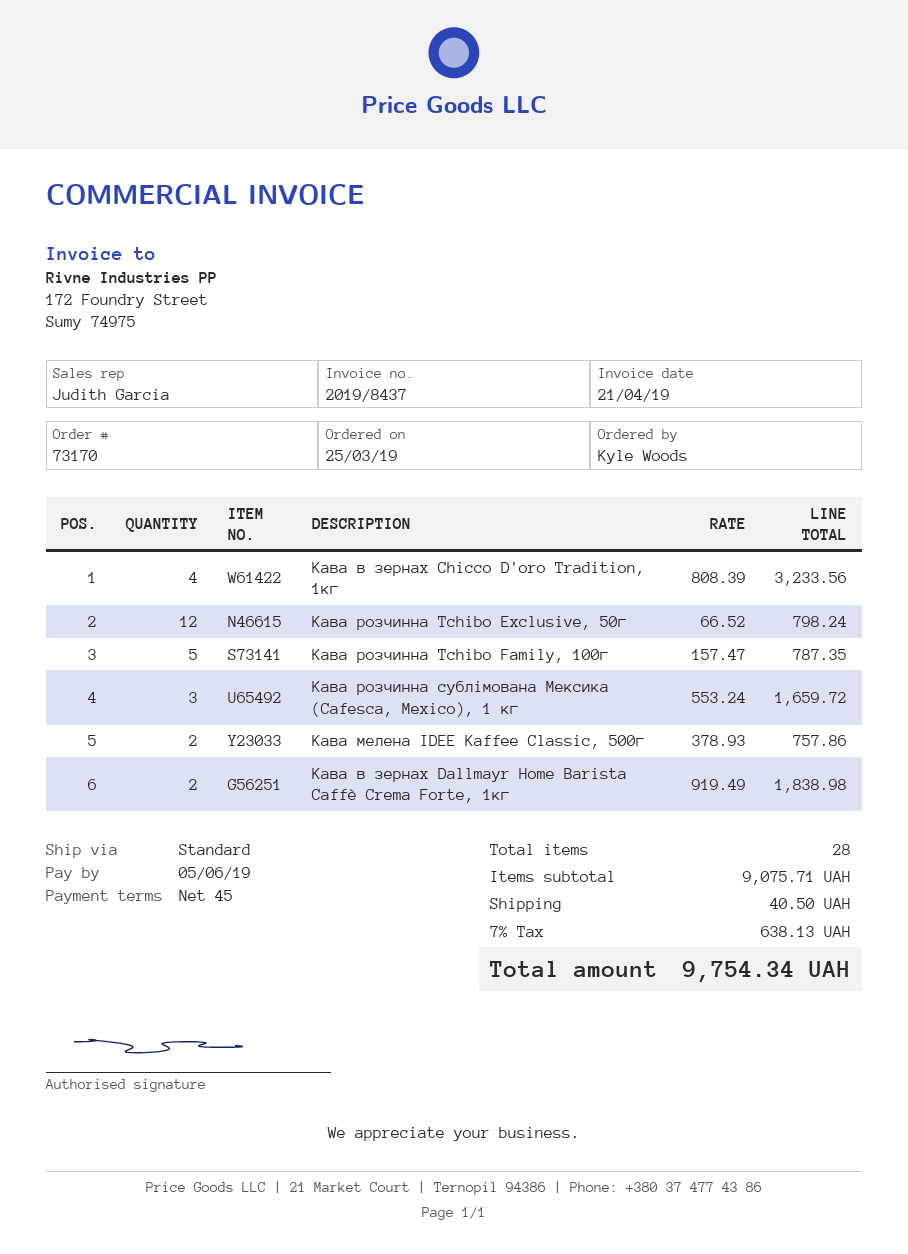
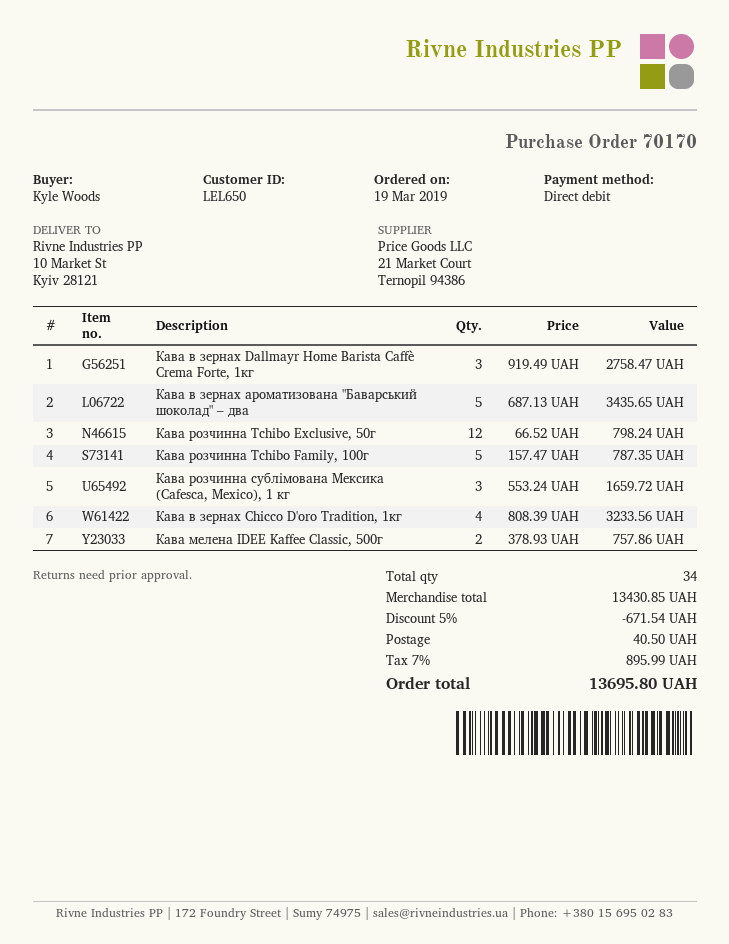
order number: 73170 -> 70170
order date: 2019-03-25 -> 2019-03-19
Кава в зернах Dallmayr Home Barista Caffè Crema Forte, 1кг: 2 x 919.49 = 1838.98 -> 3 x 919.49 = 2758.47
Кава в зернах ароматизована "Баварський шоколад" – два: none -> 5 x 687.13 = 3435.65
total quantity: 28 -> 34
subtotal: 9075.71 -> 13430.85
discount: none -> 5% = 671.54
tax: 7% = 638.13 -> 7% = 895.99
total: 9754.34 -> 13695.80

